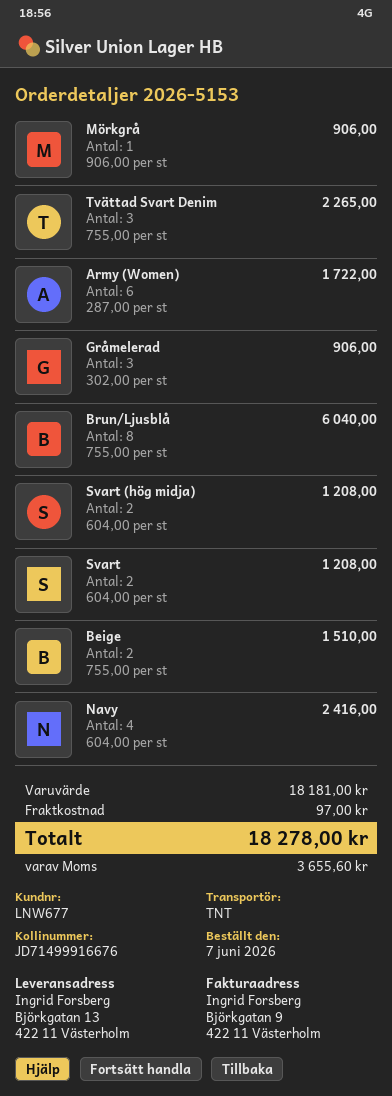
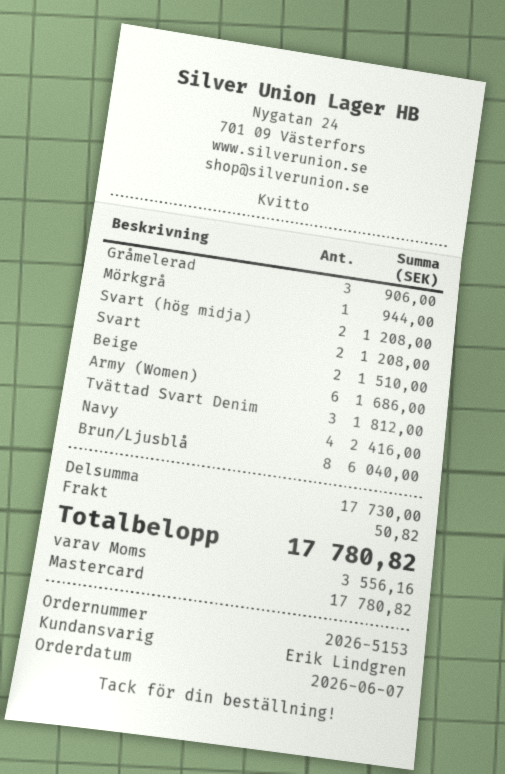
Mörkgrå: 1 for 906.00 -> 1 for 944.00
Tvättad Svart Denim: 3 for 2265.00 -> 3 for 1812.00
Army (Women): 6 for 1722.00 -> 6 for 1686.00
subtotal: 18181.00 -> 17730.00
shipping: 97.00 -> 50.82
tax: 3655.60 -> 3556.16
total: 18278.00 -> 17780.82

